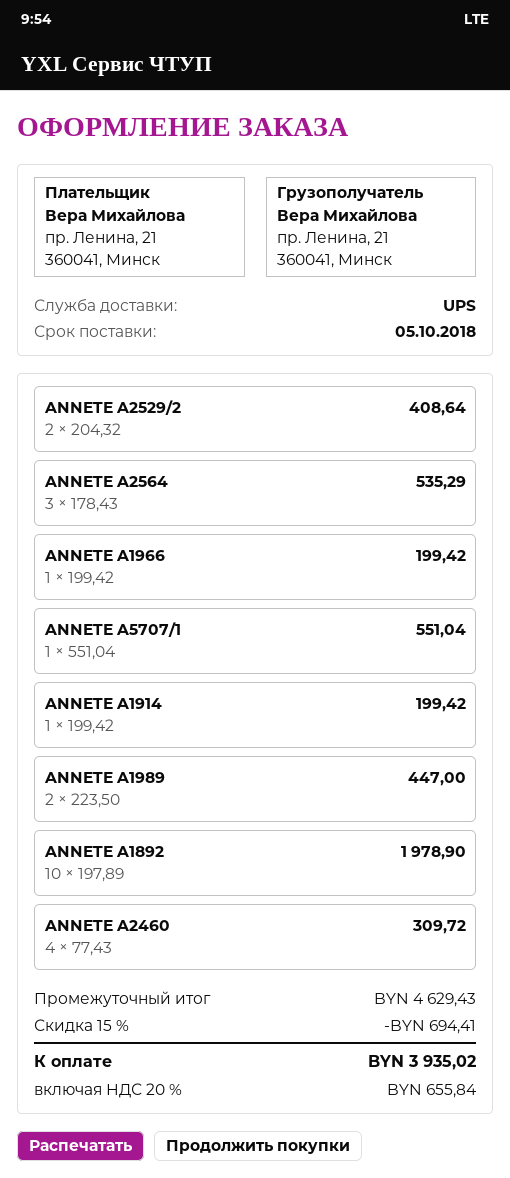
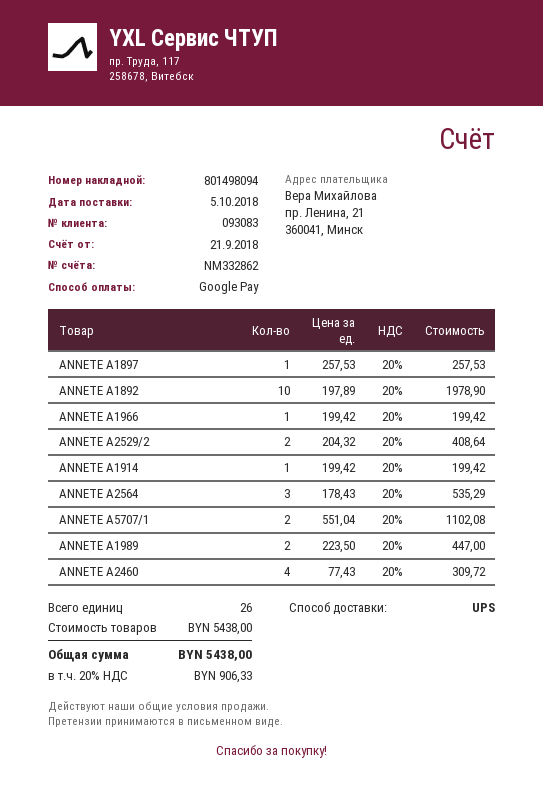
ANNETE A5707/1: 1 x 551.04 = 551.04 -> 2 x 551.04 = 1102.08
ANNETE A1897: none -> 1 x 257.53 = 257.53
subtotal: 4629.43 -> 5438.00
discount: 15% = 694.41 -> none
tax: 20% = 655.84 -> 20% = 906.33
total: 3935.02 -> 5438.00

